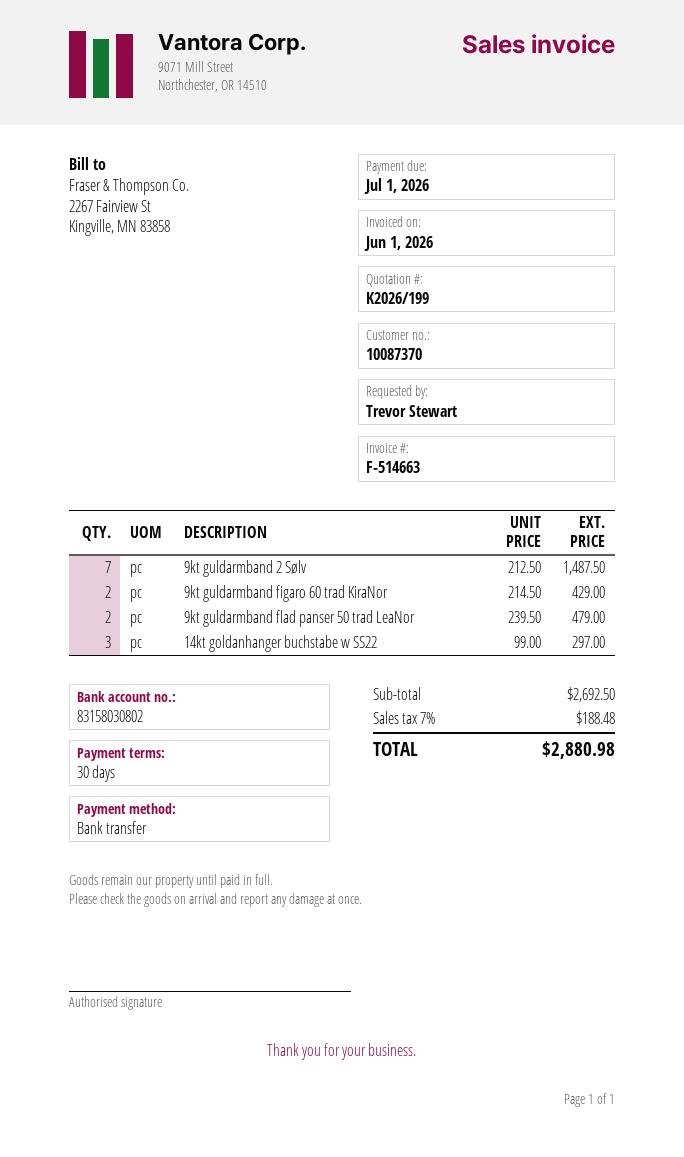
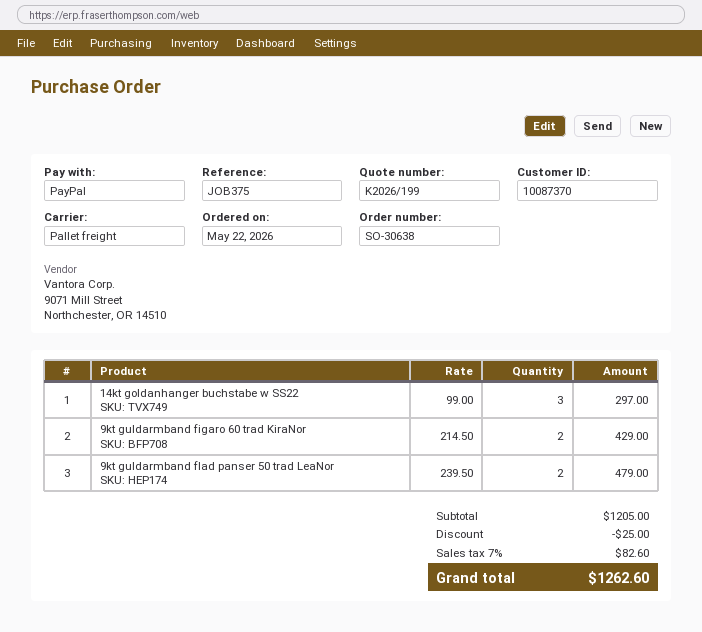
payment method: bank transfer -> PayPal
9kt guldarmband 2 Sølv: 7 x 212.50 = 1487.50 -> none
subtotal: 2692.50 -> 1205.00
discount: none -> 25.00
tax: 7% = 188.48 -> 7% = 82.60
total: 2880.98 -> 1262.60

